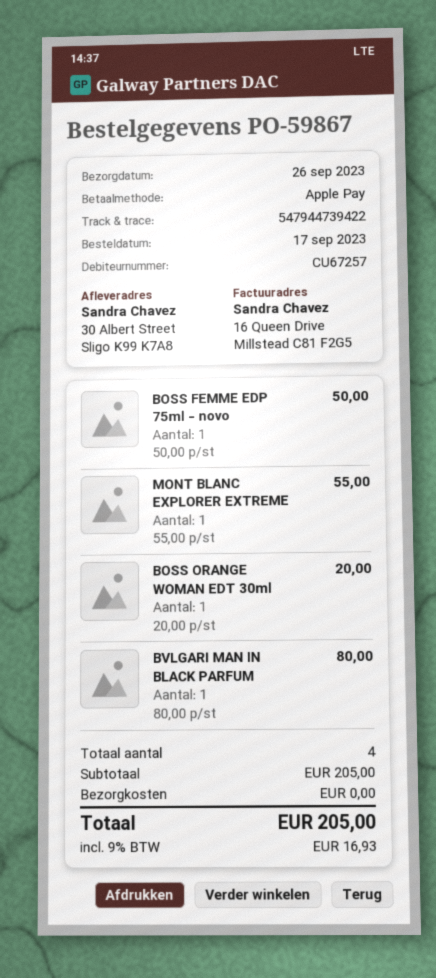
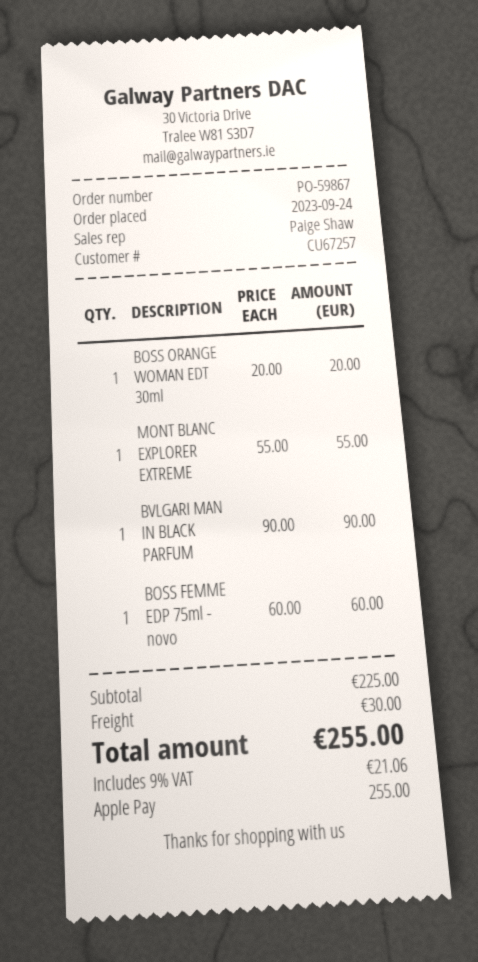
order date: 2023-09-17 -> 2023-09-24
BOSS FEMME EDP 75ml - novo: 1 x 50.00 = 50.00 -> 1 x 60.00 = 60.00
BVLGARI MAN IN BLACK PARFUM: 1 x 80.00 = 80.00 -> 1 x 90.00 = 90.00
subtotal: 205.00 -> 225.00
shipping: 0.00 -> 30.00
tax: 9% = 16.93 -> 9% = 21.06
total: 205.00 -> 255.00

